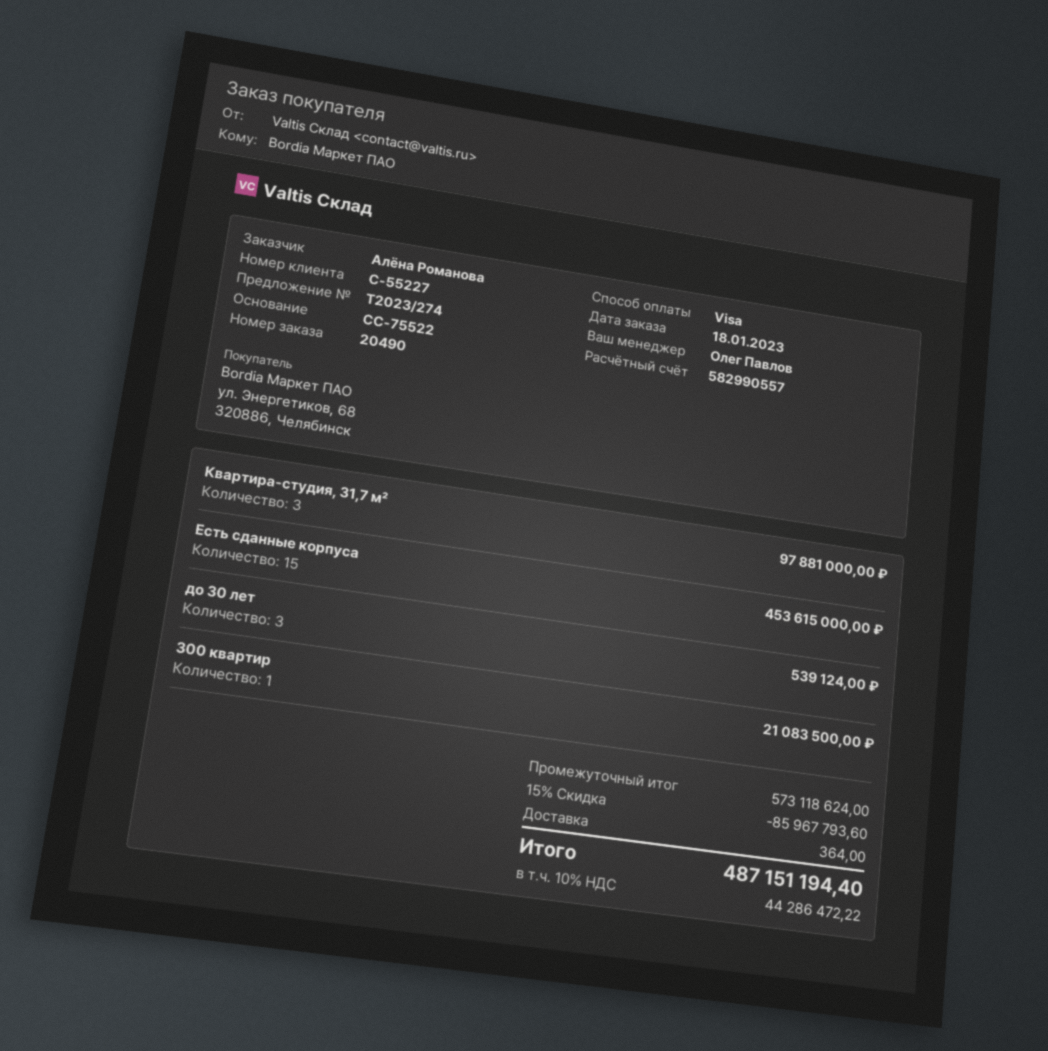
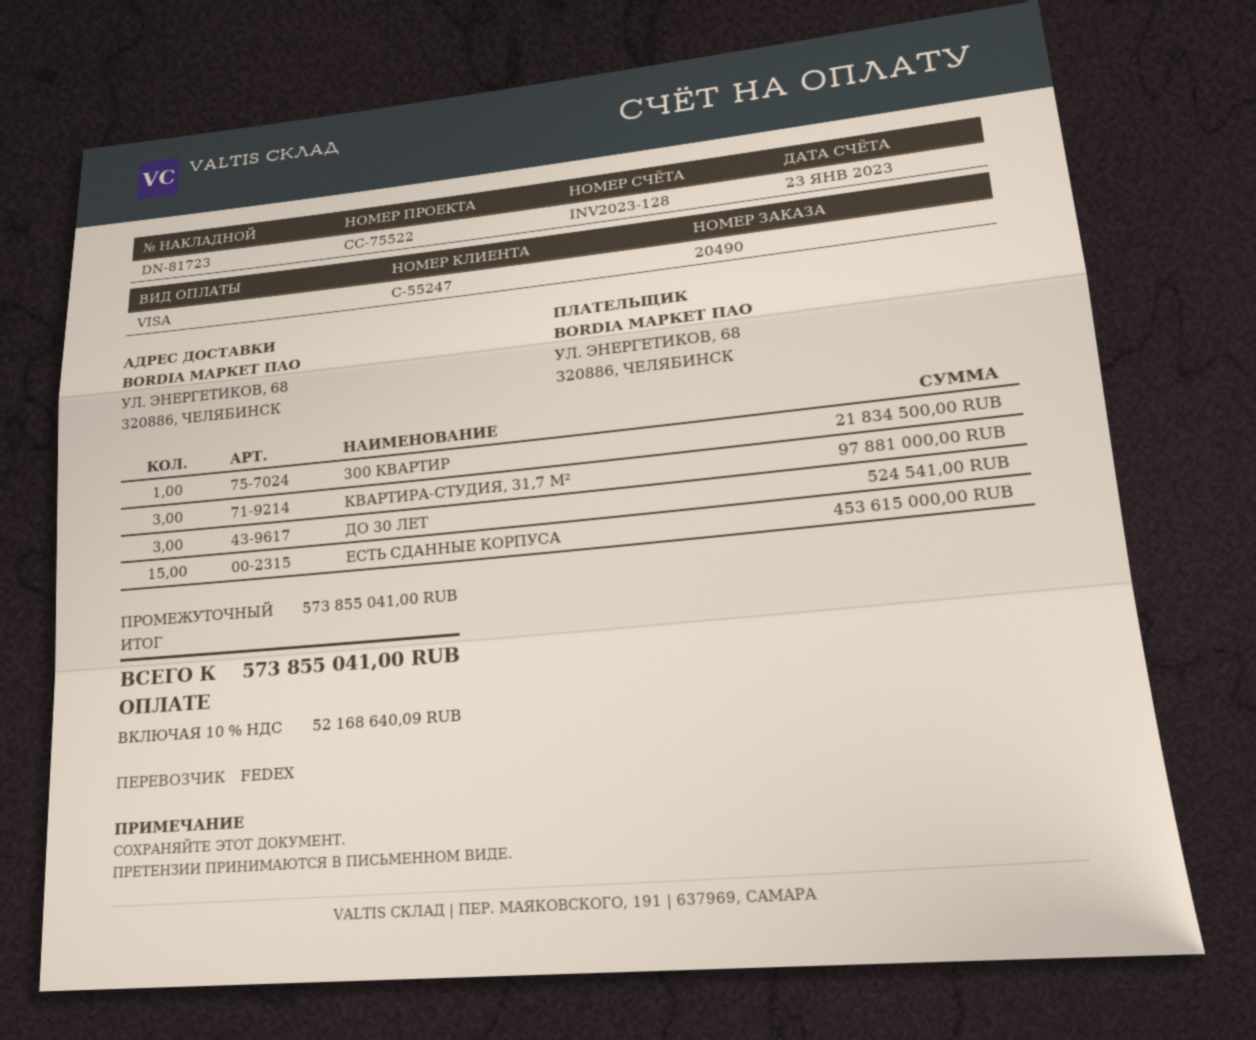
customer number: C-55227 -> C-55247
до 30 лет: 3 for 539124.00 -> 3 for 524541.00
300 квартир: 1 for 21083500.00 -> 1 for 21834500.00
subtotal: 573118624.00 -> 573855041.00
discount: 15% = 85967793.60 -> none
shipping: 364.00 -> none
tax: 10% = 44286472.22 -> 10% = 52168640.09
total: 487151194.40 -> 573855041.00

